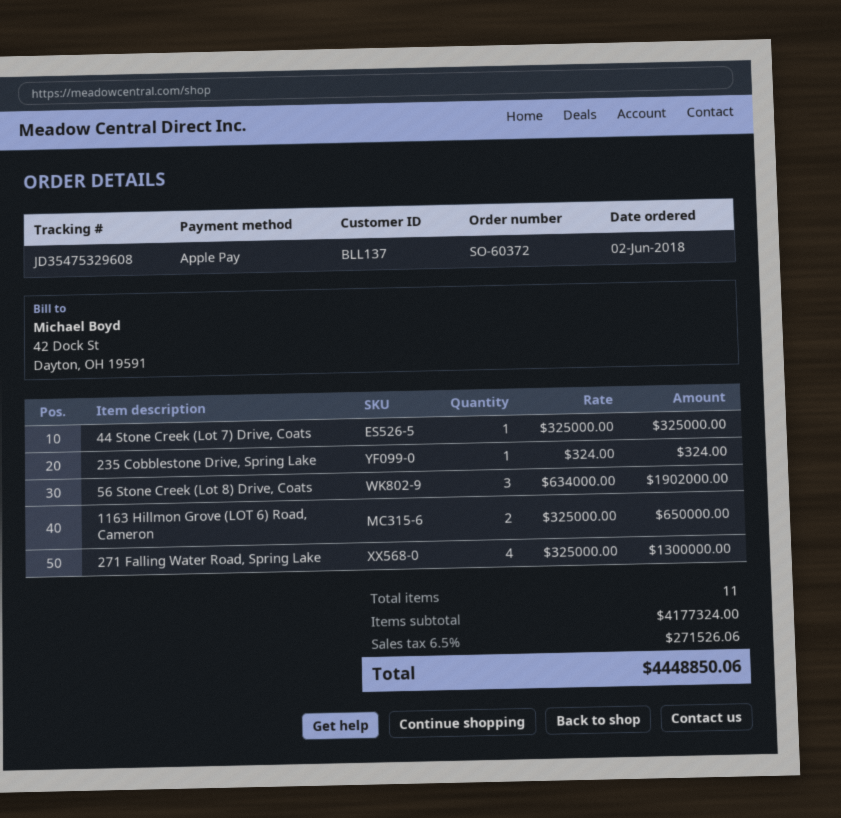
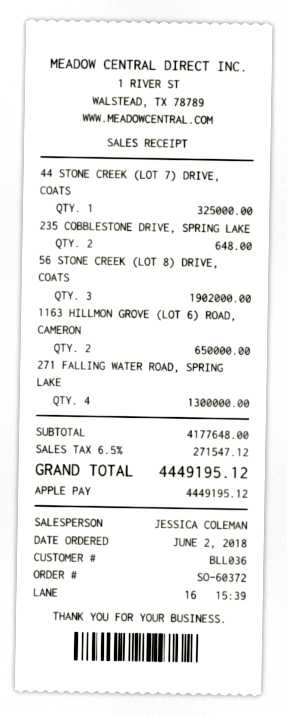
customer number: BLL137 -> BLL036
235 Cobblestone Drive, Spring Lake: 1 for 324.00 -> 2 for 648.00
subtotal: 4177324.00 -> 4177648.00
tax: 6.5% = 271526.06 -> 6.5% = 271547.12
total: 4448850.06 -> 4449195.12

